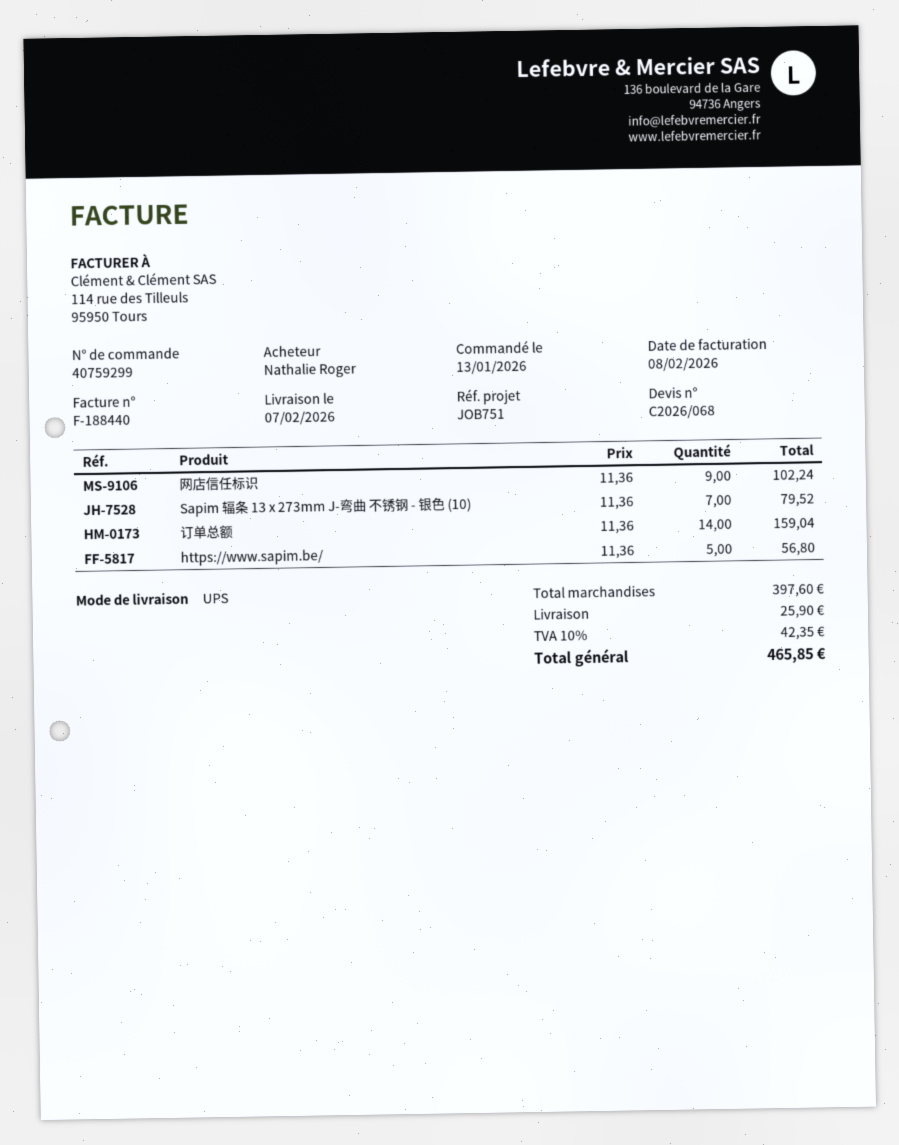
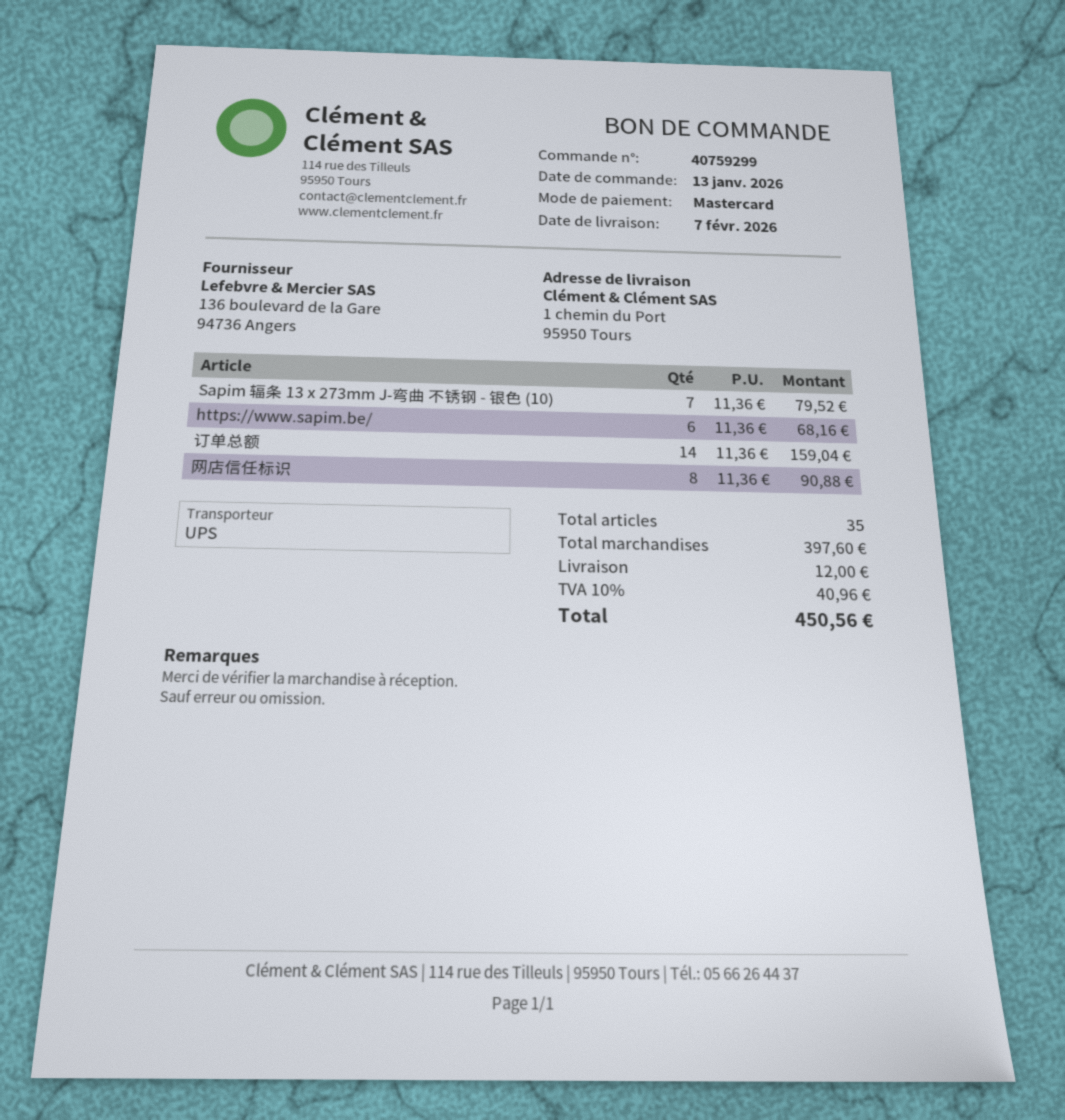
网店信任标识: 9 x 11.36 = 102.24 -> 8 x 11.36 = 90.88
https://www.sapim.be/: 5 x 11.36 = 56.80 -> 6 x 11.36 = 68.16
shipping: 25.90 -> 12.00
tax: 10% = 42.35 -> 10% = 40.96
total: 465.85 -> 450.56

